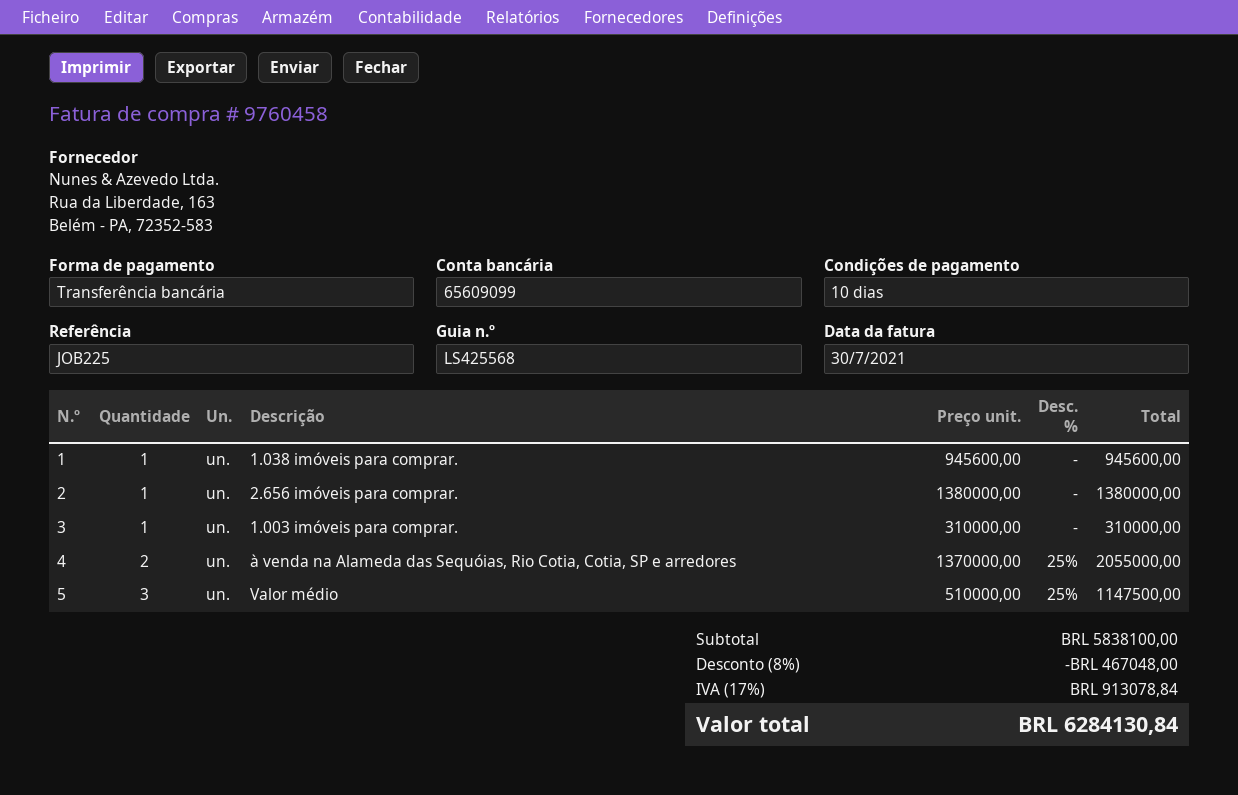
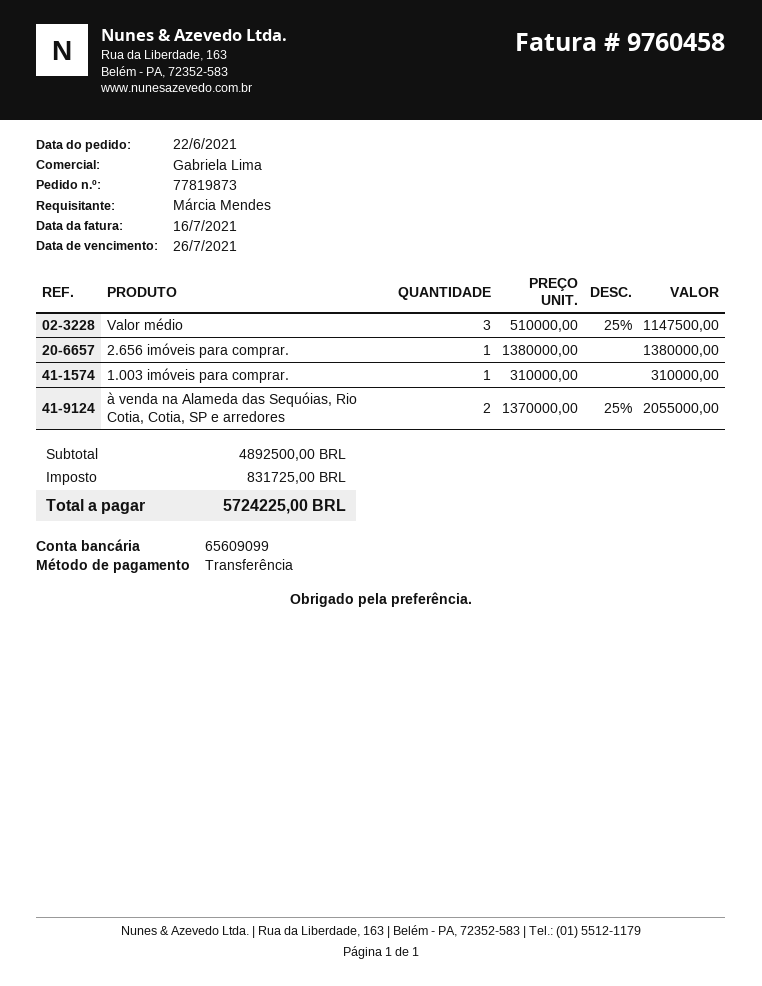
invoice date: 2021-07-30 -> 2021-07-16
1.038 imóveis para comprar.: 1 x 945600.00 = 945600.00 -> none
subtotal: 5838100.00 -> 4892500.00
discount: 8% = 467048.00 -> none
tax: 913078.84 -> 831725.00
total: 6284130.84 -> 5724225.00

